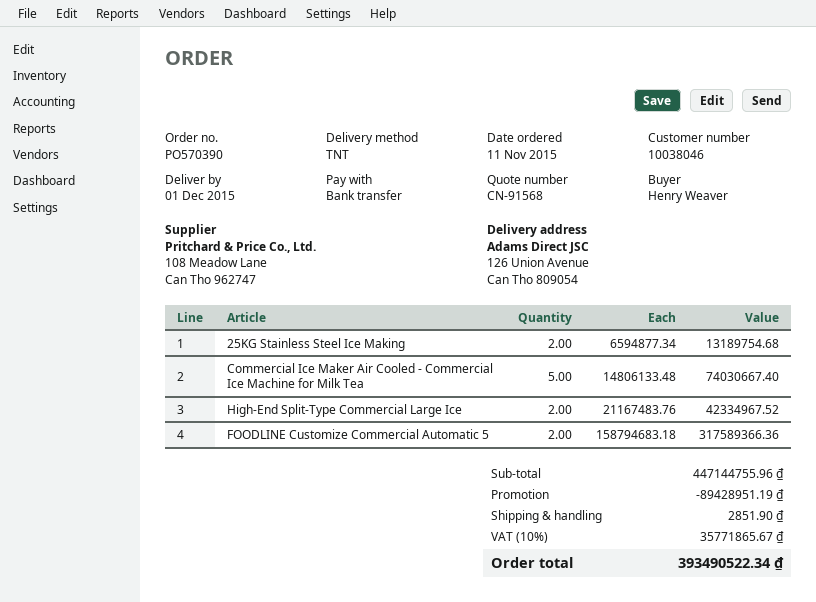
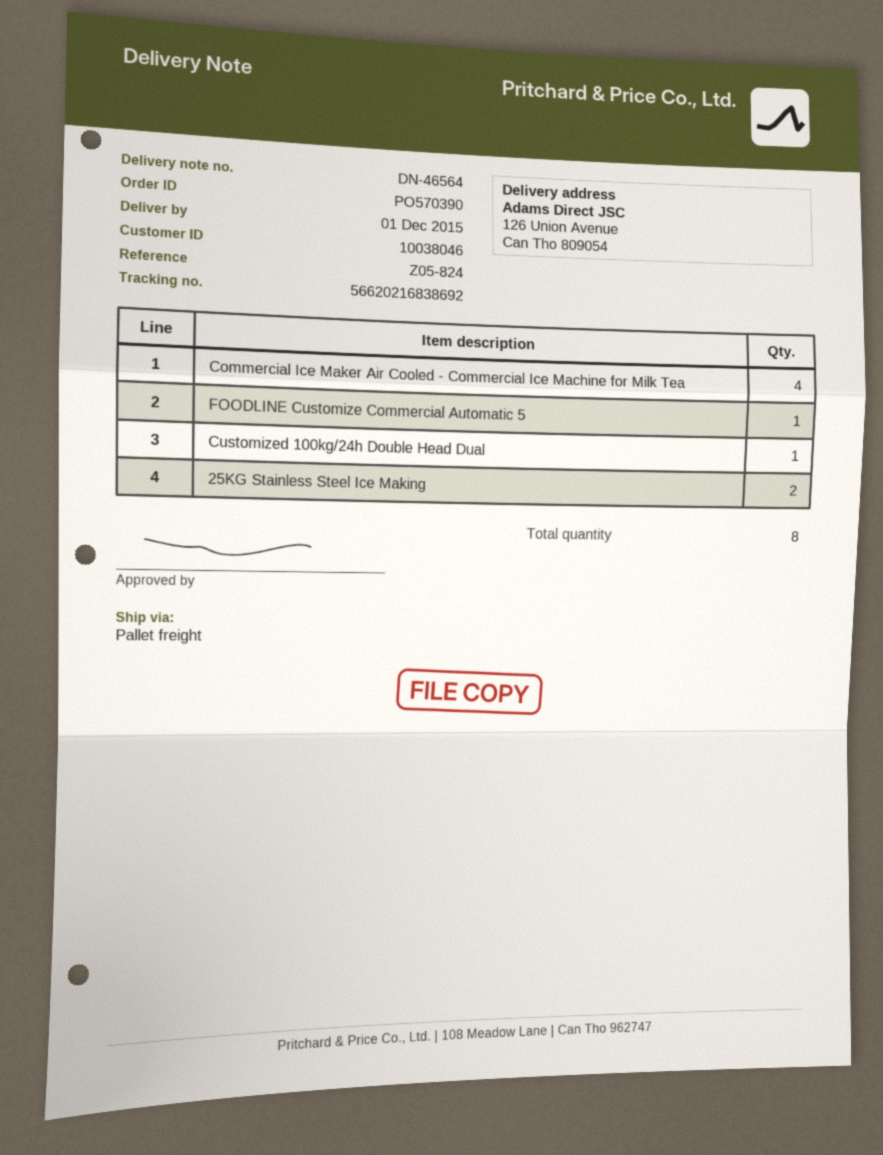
shipping method: TNT -> pallet freight
Commercial Ice Maker Air Cooled - Commercial Ice Machine for Milk Tea: 5 -> 4
High‑End Split‑Type Commercial Large Ice: 2 -> none
FOODLINE Customize Commercial Automatic 5: 2 -> 1
Customized 100kg/24h Double Head Dual: none -> 1

